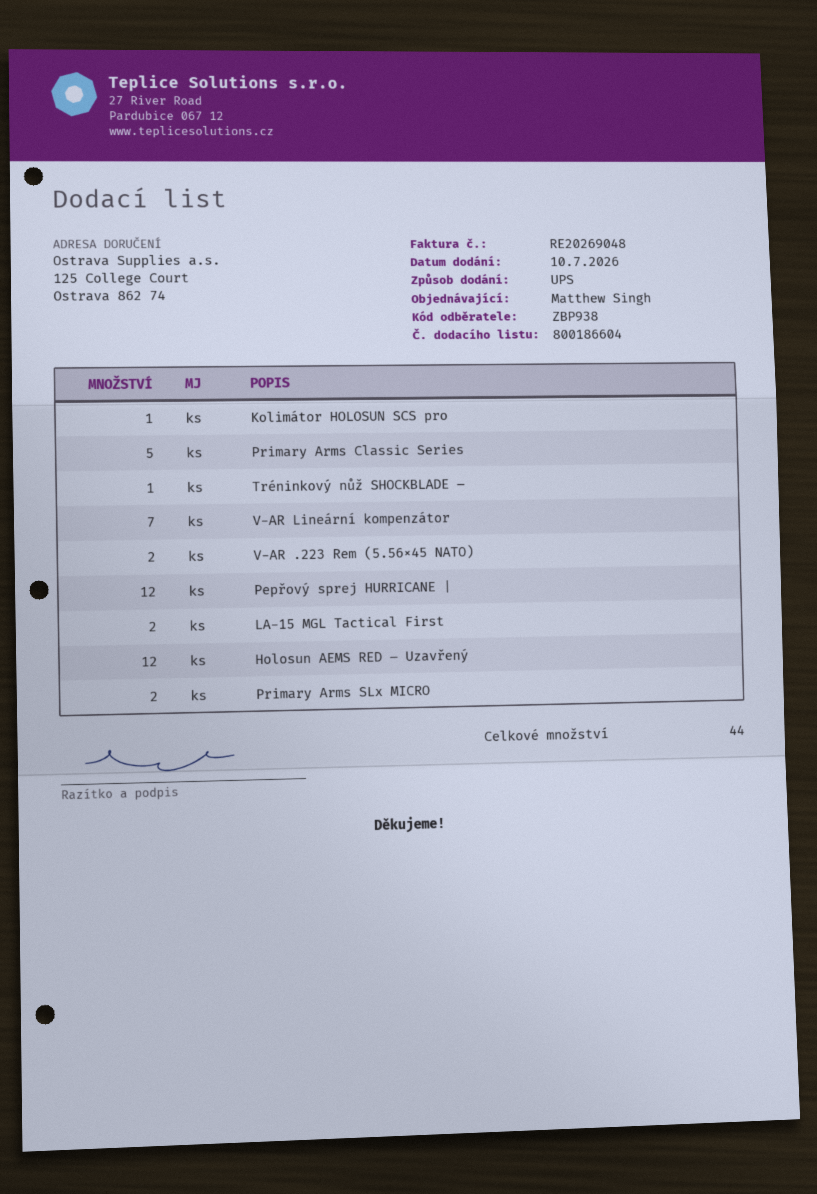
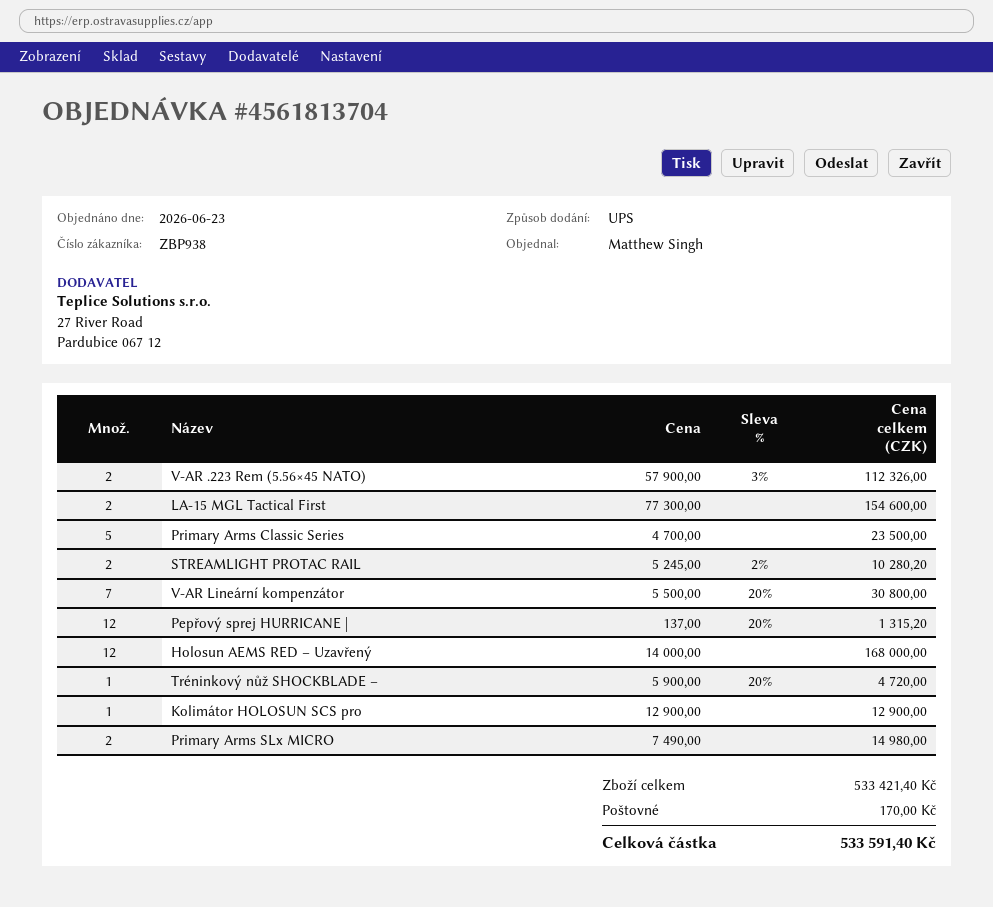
STREAMLIGHT PROTAC RAIL: none -> 2

